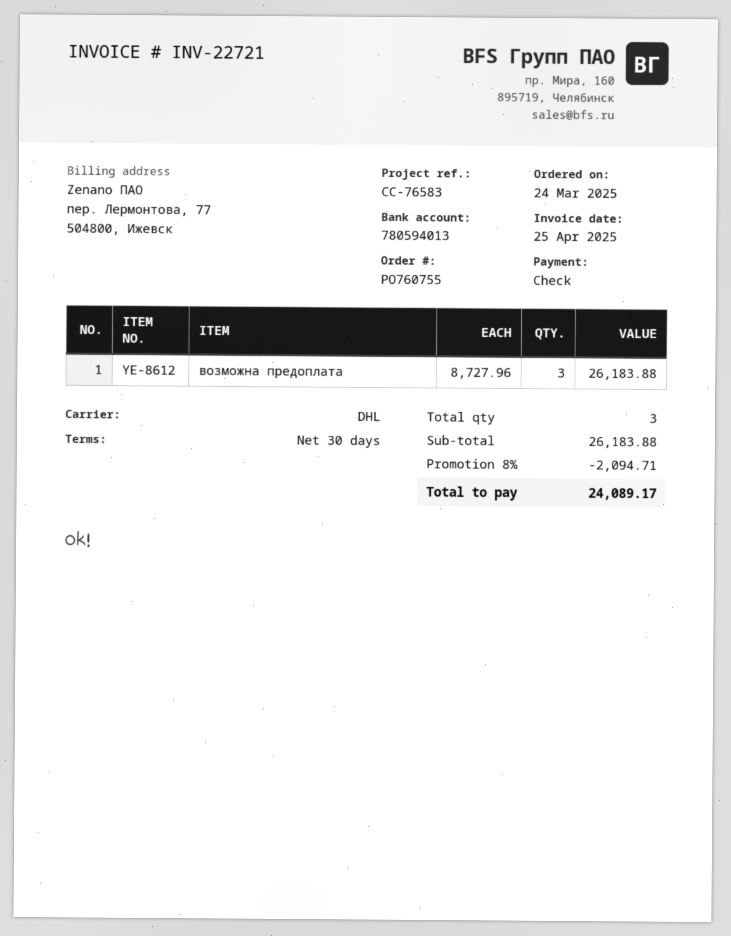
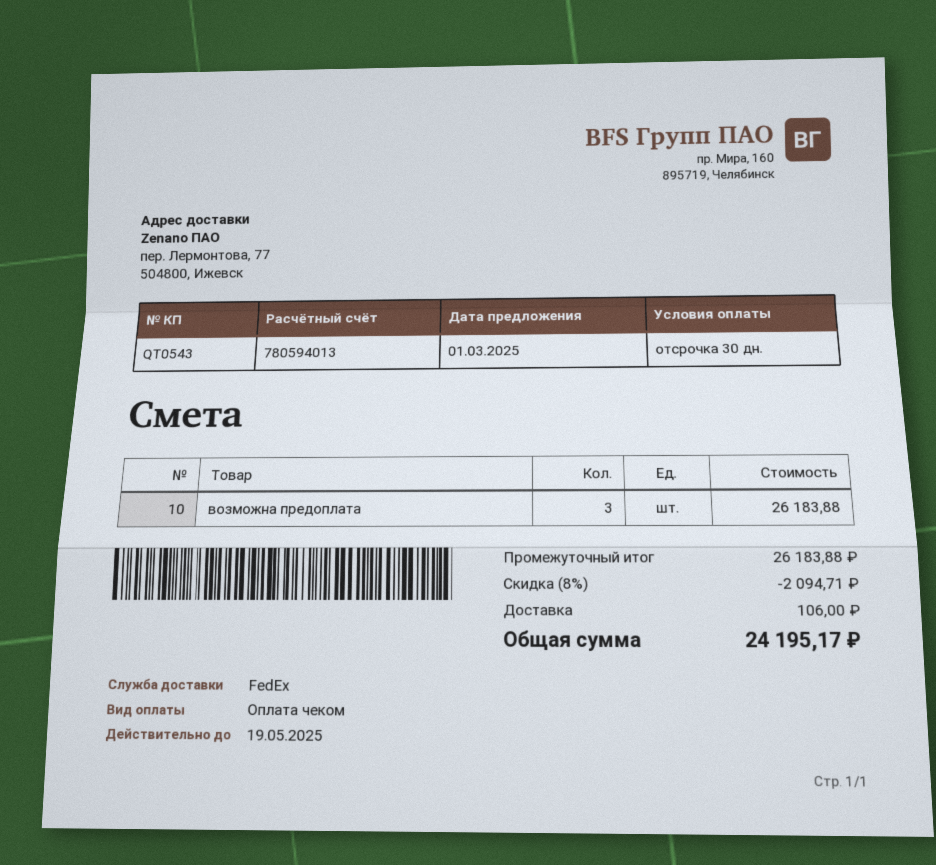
shipping method: DHL -> FedEx
shipping: none -> 106.00
total: 24089.17 -> 24195.17

